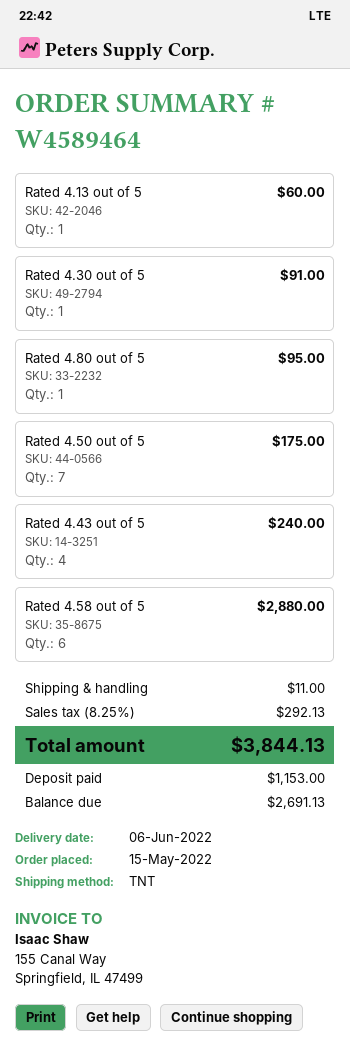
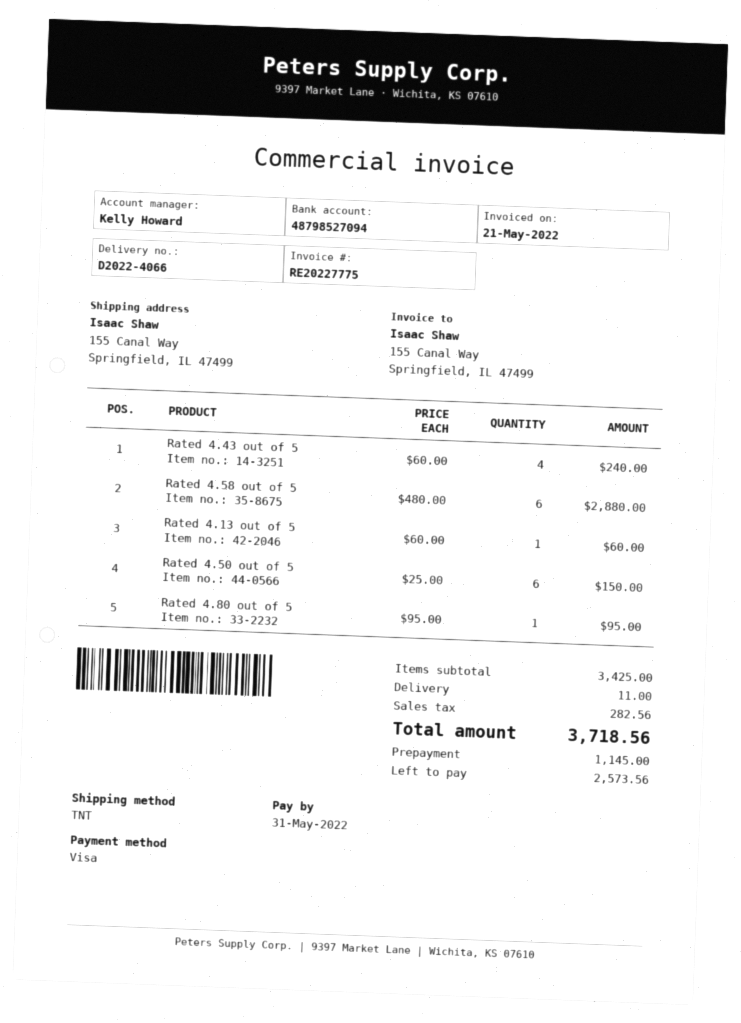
Rated 4.30 out of 5: 1 for 91.00 -> none
Rated 4.50 out of 5: 7 for 175.00 -> 6 for 150.00
tax: 292.13 -> 282.56
total: 3844.13 -> 3718.56
deposit: 1153.00 -> 1145.00
balance: 2691.13 -> 2573.56

